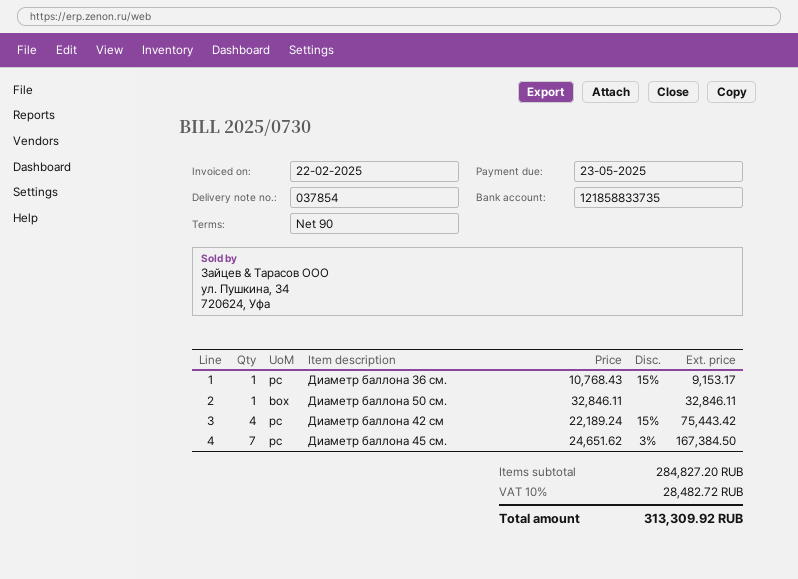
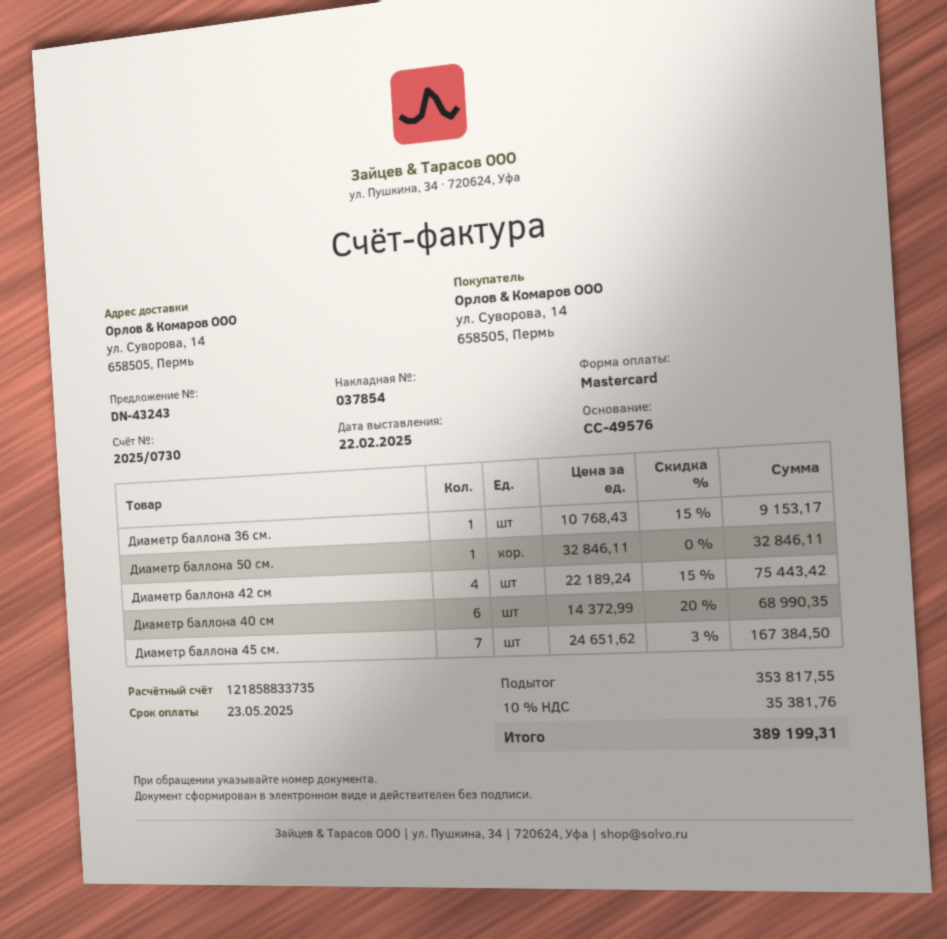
Диаметр баллона 40 см: none -> 6 x 14372.99 - 20% = 68990.35
subtotal: 284827.20 -> 353817.55
tax: 10% = 28482.72 -> 10% = 35381.76
total: 313309.92 -> 389199.31

